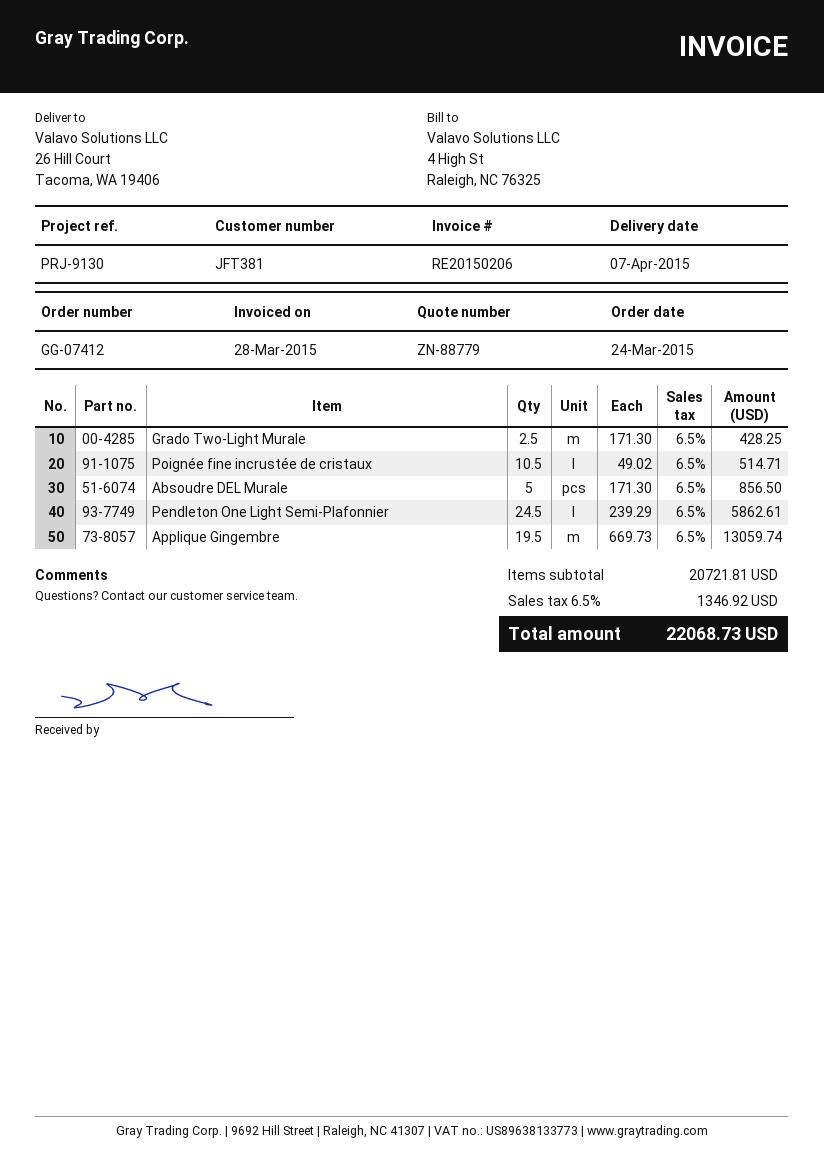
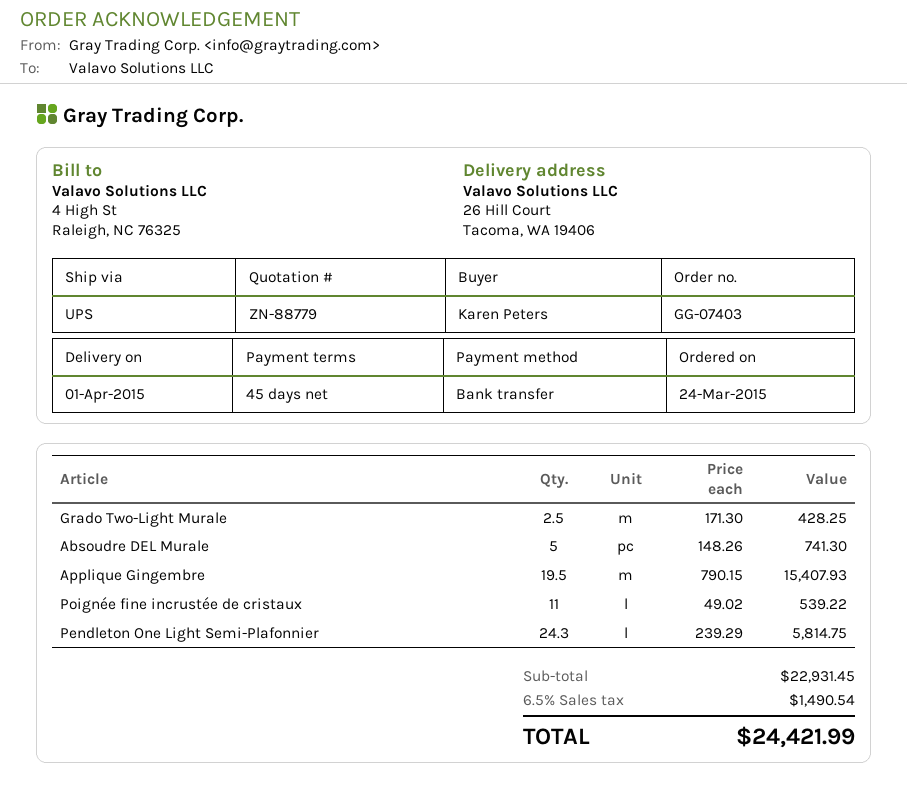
order number: GG-07412 -> GG-07403
delivery date: 2015-04-07 -> 2015-04-01
Poignée fine incrustée de cristaux: 10.5 x 49.02 = 514.71 -> 11 x 49.02 = 539.22
Absoudre DEL Murale: 5 x 171.30 = 856.50 -> 5 x 148.26 = 741.30
Pendleton One Light Semi-Plafonnier: 24.5 x 239.29 = 5862.61 -> 24.3 x 239.29 = 5814.75
Applique Gingembre: 19.5 x 669.73 = 13059.74 -> 19.5 x 790.15 = 15407.93
subtotal: 20721.81 -> 22931.45
tax: 6.5% = 1346.92 -> 6.5% = 1490.54
total: 22068.73 -> 24421.99

